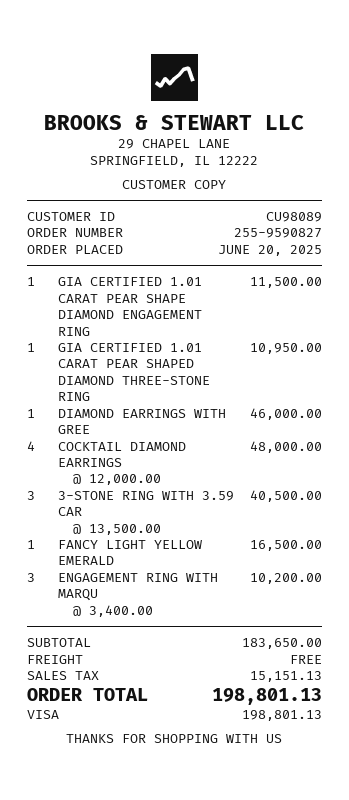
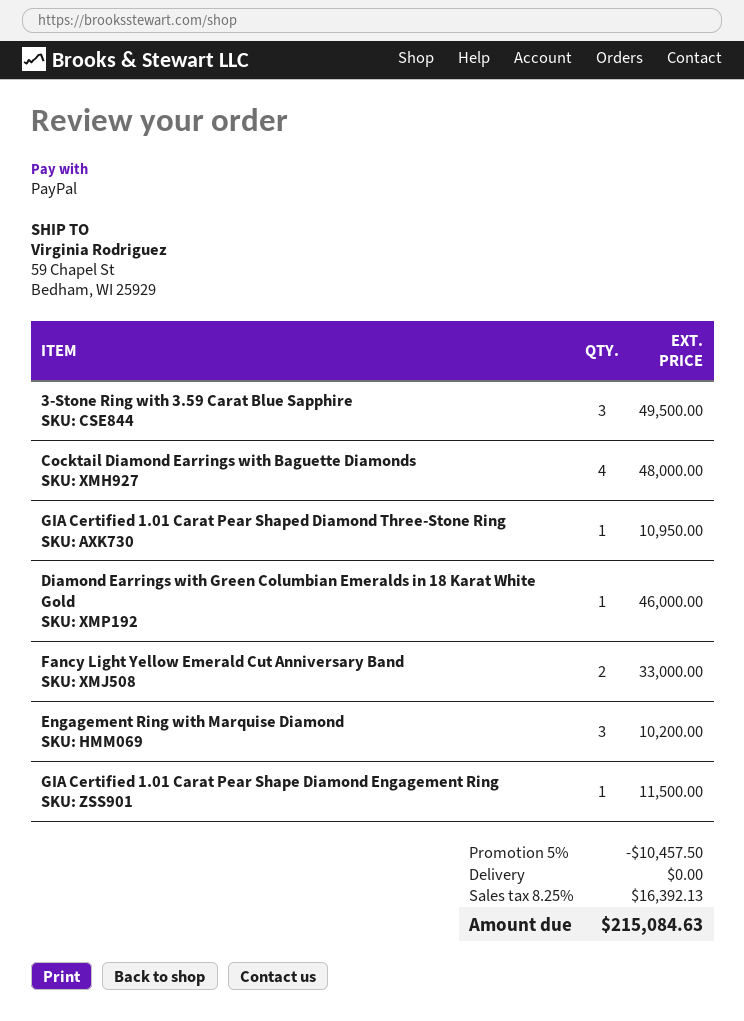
payment method: Visa -> PayPal
3-STONE RING WITH 3.59 CAR: 3 for 40500.00 -> 3 for 49500.00
FANCY LIGHT YELLOW EMERALD: 1 for 16500.00 -> 2 for 33000.00
discount: none -> 5% = 10457.50
tax: 15151.13 -> 16392.13
total: 198801.13 -> 215084.63

